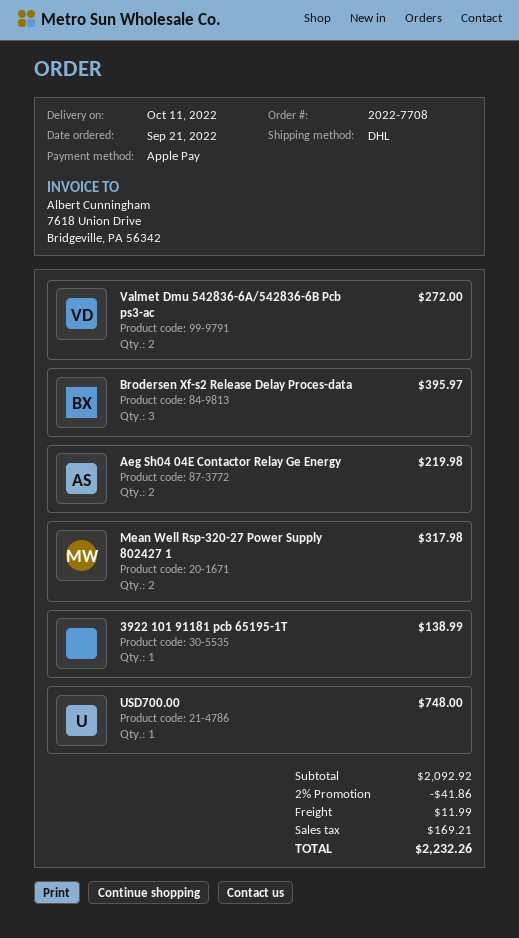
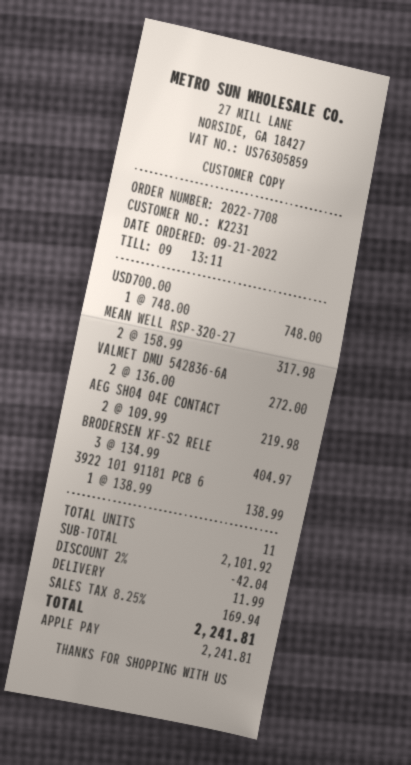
Brodersen Xf-s2 Release Delay Proces-data: 3 for 395.97 -> 3 for 404.97
subtotal: 2092.92 -> 2101.92
discount: 2% = 41.86 -> 2% = 42.04
tax: 169.21 -> 169.94
total: 2232.26 -> 2241.81

